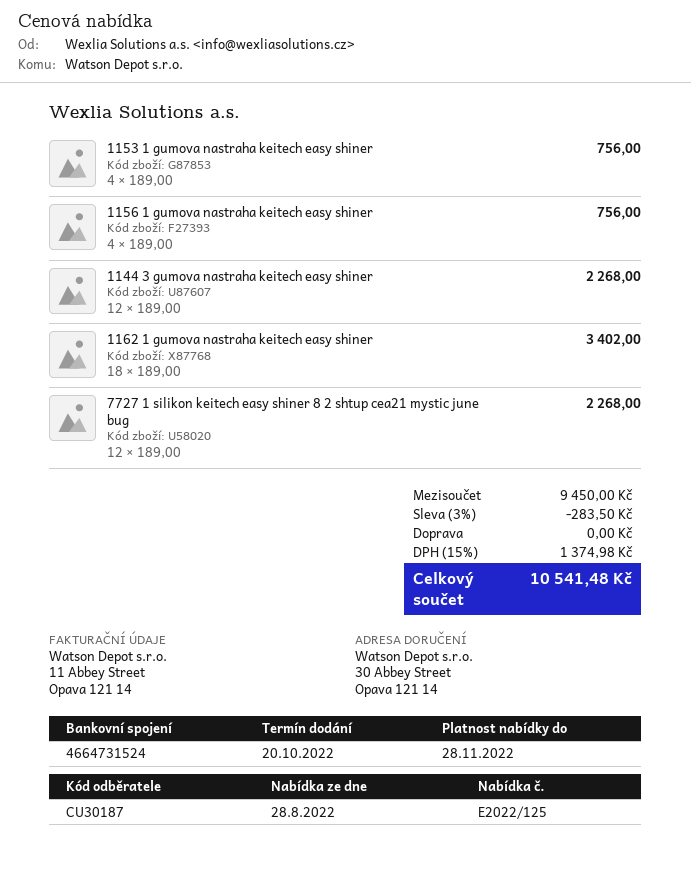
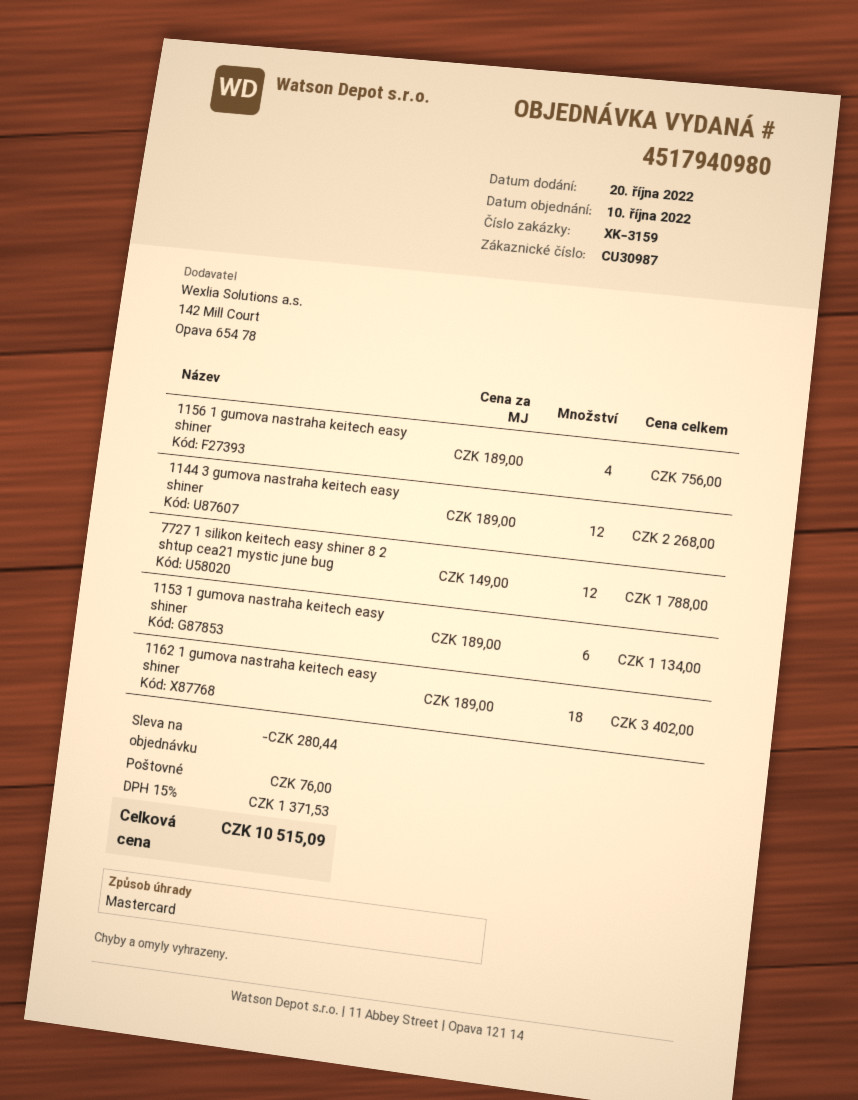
customer number: CU30187 -> CU30987
1153 1 gumova nastraha keitech easy shiner: 4 x 189.00 = 756.00 -> 6 x 189.00 = 1134.00
7727 1 silikon keitech easy shiner 8 2 shtup cea21 mystic june bug: 12 x 189.00 = 2268.00 -> 12 x 149.00 = 1788.00
discount: 283.50 -> 280.44
shipping: 0.00 -> 76.00
tax: 15% = 1374.98 -> 15% = 1371.53
total: 10541.48 -> 10515.09

